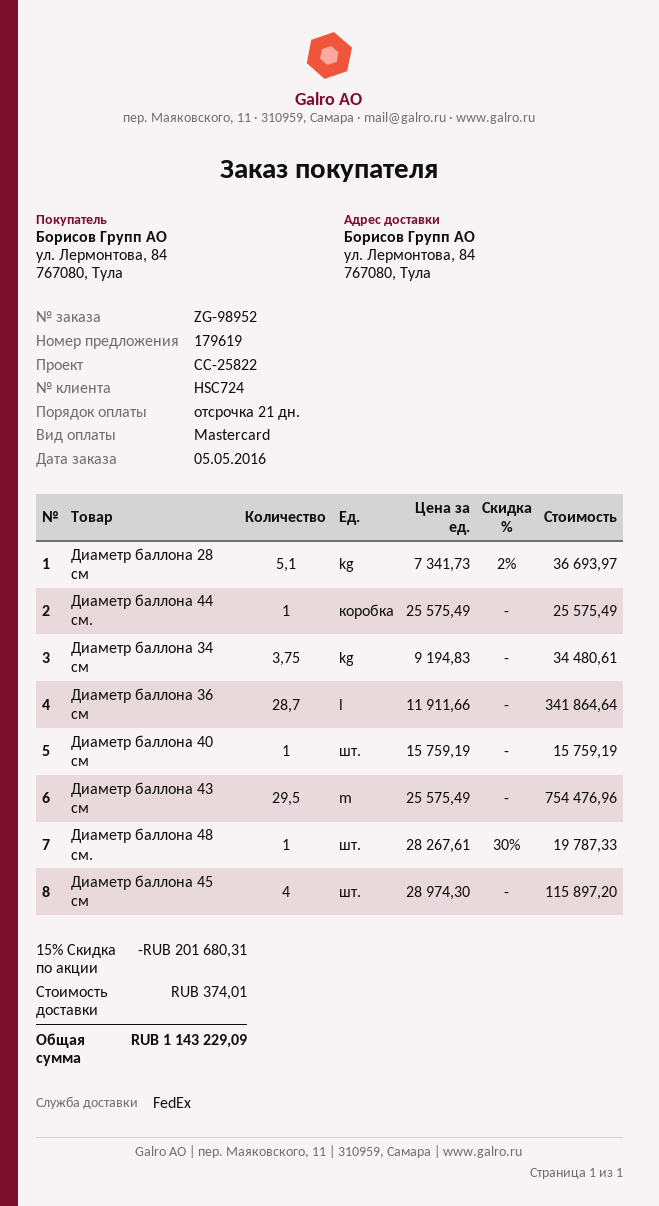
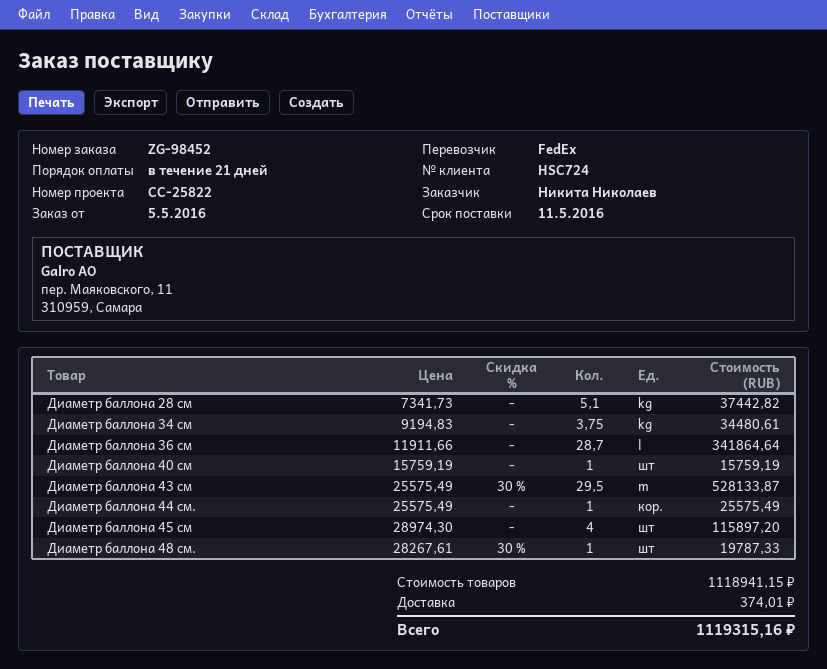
order number: ZG-98952 -> ZG-98452
Диаметр баллона 28 см: 5.1 x 7341.73 - 2% = 36693.97 -> 5.1 x 7341.73 = 37442.82
Диаметр баллона 43 см: 29.5 x 25575.49 = 754476.96 -> 29.5 x 25575.49 - 30% = 528133.87
discount: 15% = 201680.31 -> none
total: 1143229.09 -> 1119315.16

